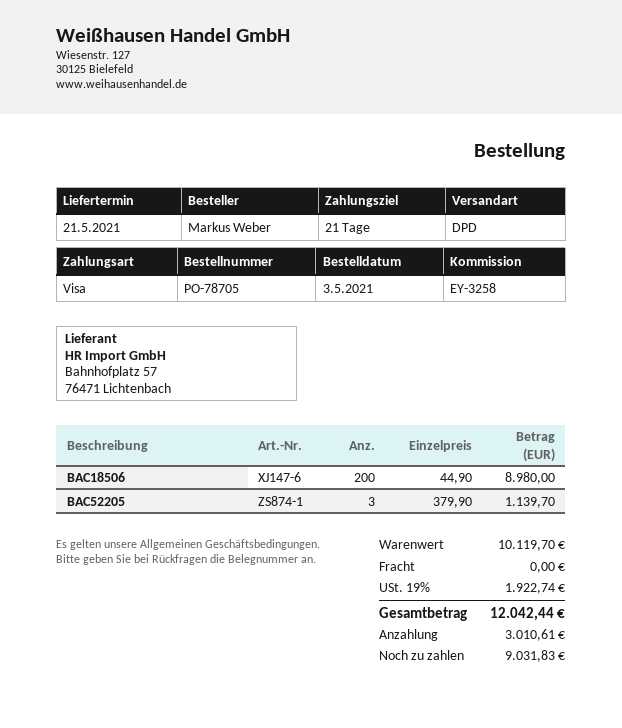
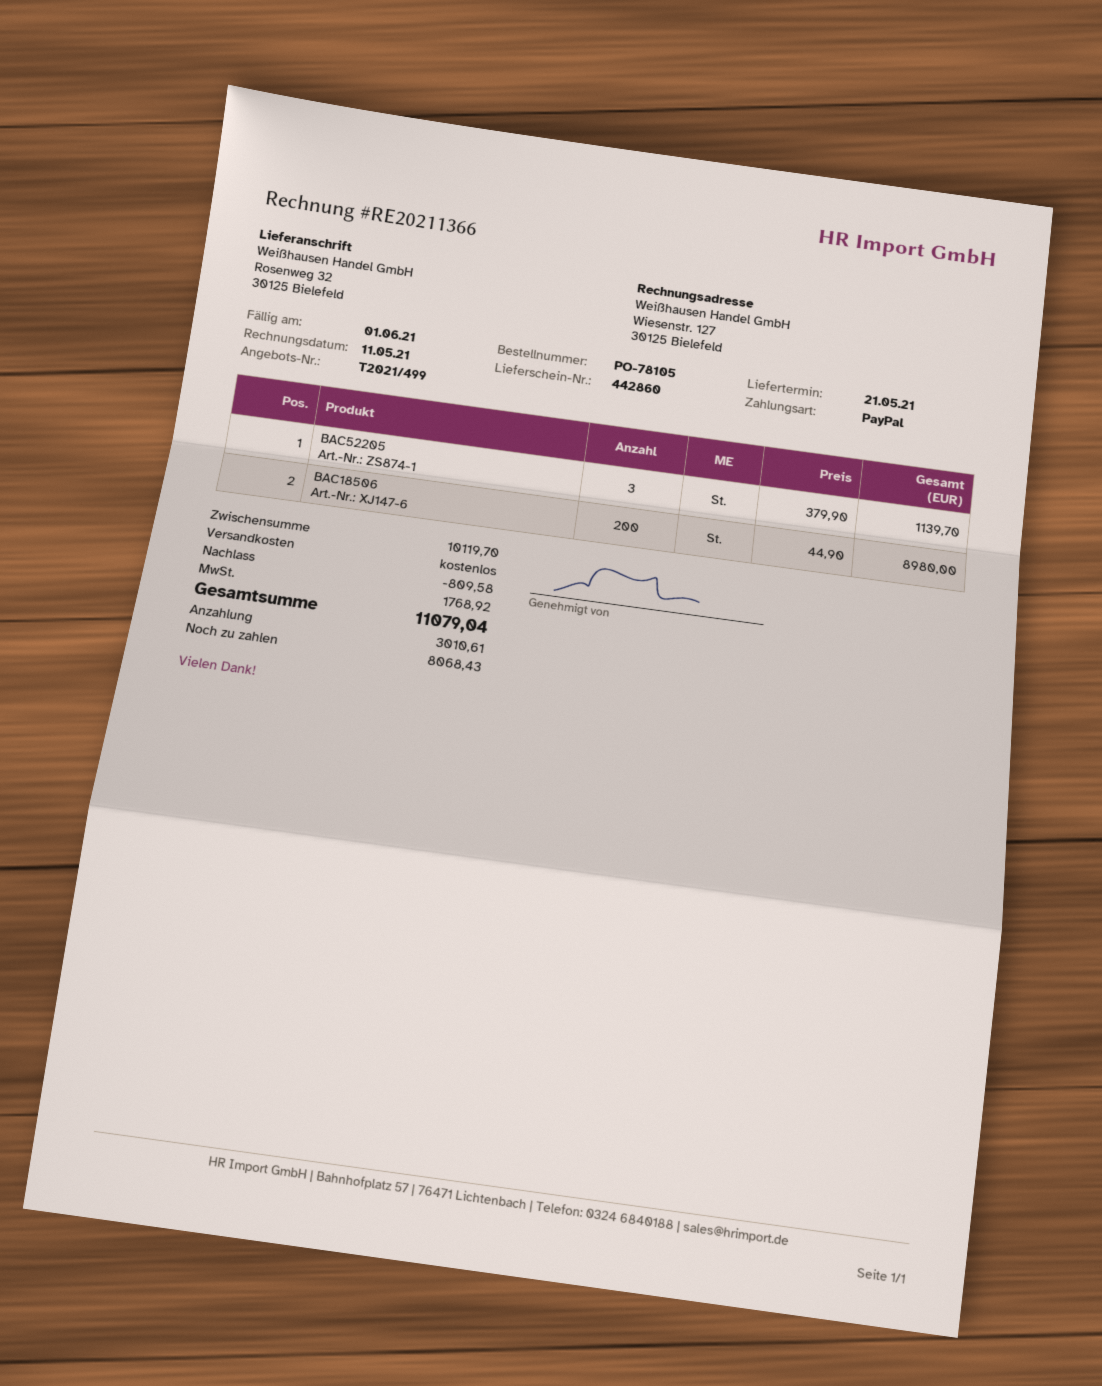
order number: PO-78705 -> PO-78105
payment method: Visa -> PayPal
discount: none -> 809.58
tax: 1922.74 -> 1768.92
total: 12042.44 -> 11079.04
balance: 9031.83 -> 8068.43

